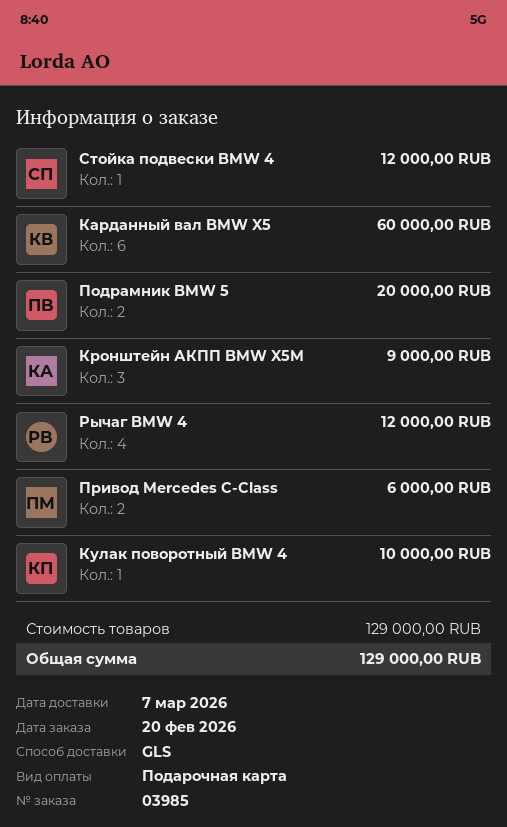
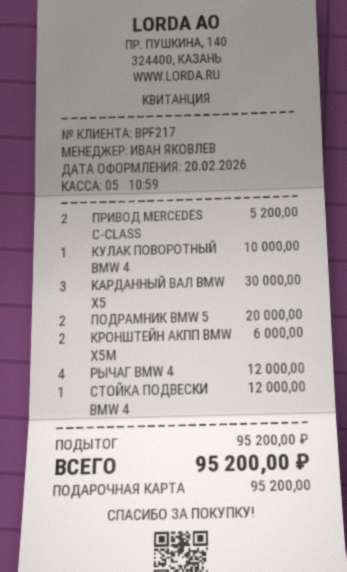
Карданный вал BMW X5: 6 for 60000.00 -> 3 for 30000.00
Кронштейн АКПП BMW X5M: 3 for 9000.00 -> 2 for 6000.00
Привод Mercedes C-Class: 2 for 6000.00 -> 2 for 5200.00
subtotal: 129000.00 -> 95200.00
total: 129000.00 -> 95200.00

